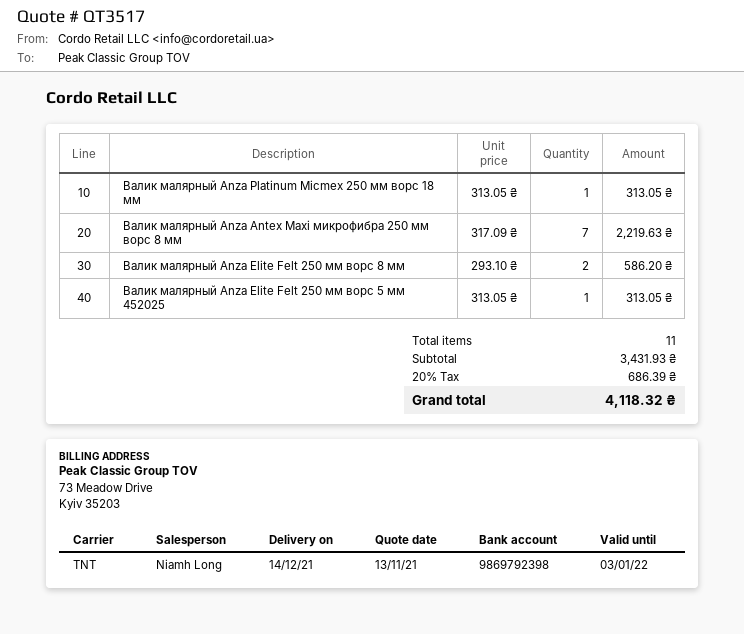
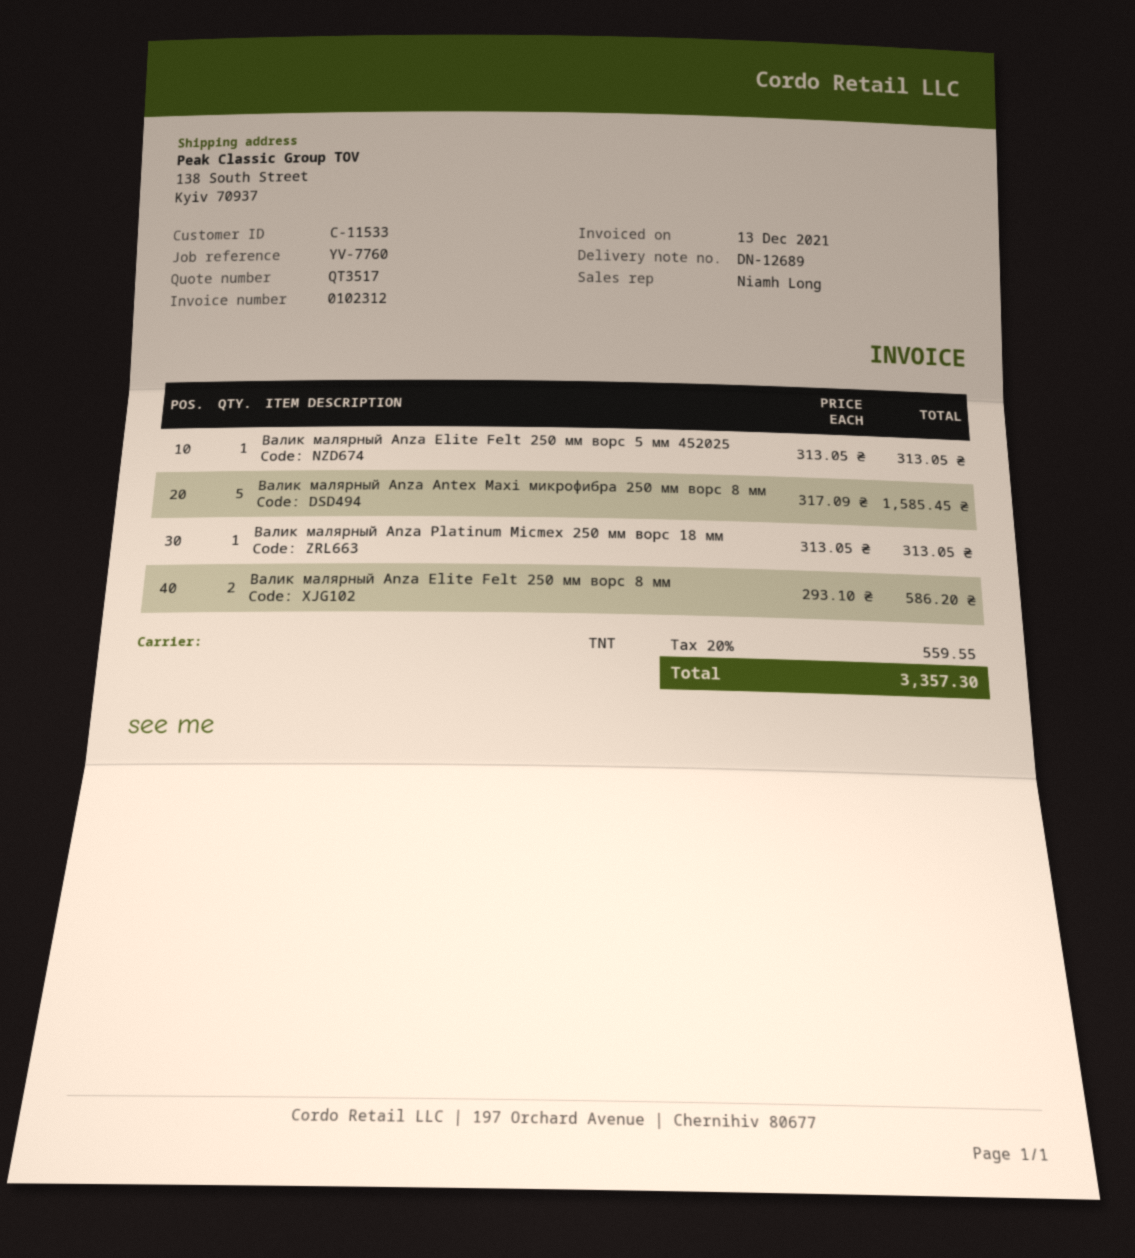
Валик малярный Anza Antex Maxi микрофибра 250 мм ворс 8 мм: 7 x 317.09 = 2219.63 -> 5 x 317.09 = 1585.45
tax: 20% = 686.39 -> 20% = 559.55
total: 4118.32 -> 3357.30

